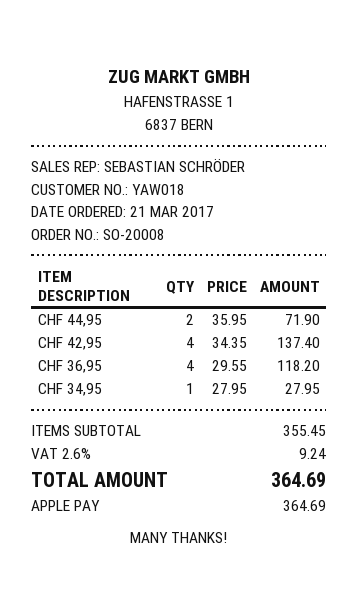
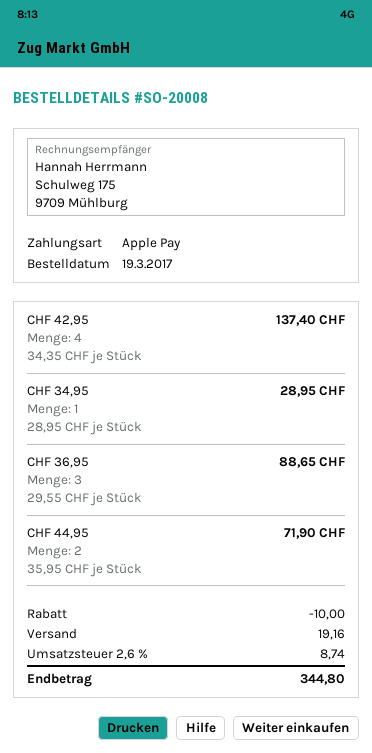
order date: 2017-03-21 -> 2017-03-19
CHF 36,95: 4 x 29.55 = 118.20 -> 3 x 29.55 = 88.65
CHF 34,95: 1 x 27.95 = 27.95 -> 1 x 28.95 = 28.95
discount: none -> 10.00
shipping: none -> 19.16
tax: 2.6% = 9.24 -> 2.6% = 8.74
total: 364.69 -> 344.80

